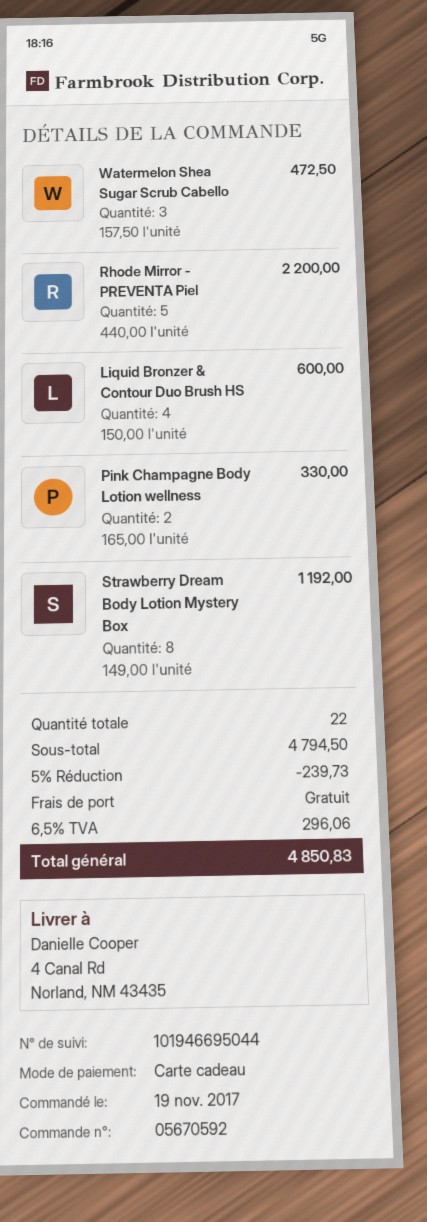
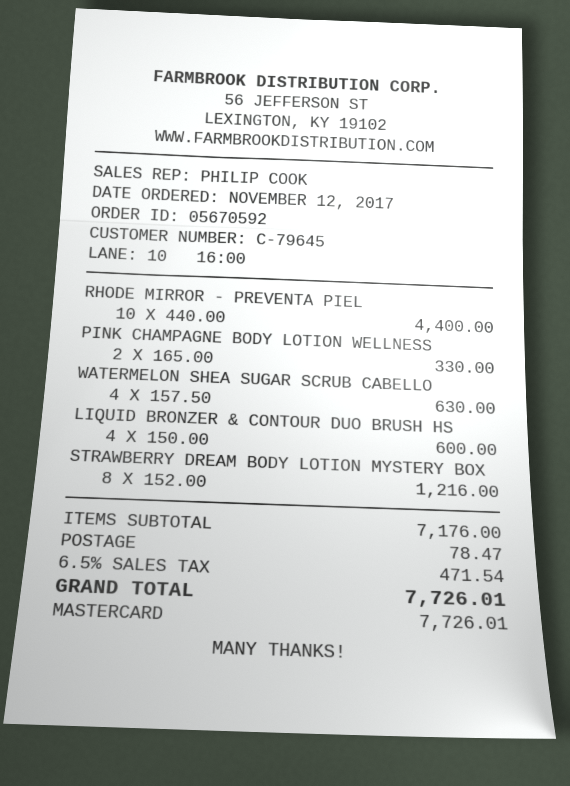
order date: 2017-11-19 -> 2017-11-12
payment method: gift card -> Mastercard
Watermelon Shea Sugar Scrub Cabello: 3 x 157.50 = 472.50 -> 4 x 157.50 = 630.00
Rhode Mirror - PREVENTA Piel: 5 x 440.00 = 2200.00 -> 10 x 440.00 = 4400.00
Strawberry Dream Body Lotion Mystery Box: 8 x 149.00 = 1192.00 -> 8 x 152.00 = 1216.00
subtotal: 4794.50 -> 7176.00
discount: 5% = 239.73 -> none
shipping: 0.00 -> 78.47
tax: 6.5% = 296.06 -> 6.5% = 471.54
total: 4850.83 -> 7726.01

